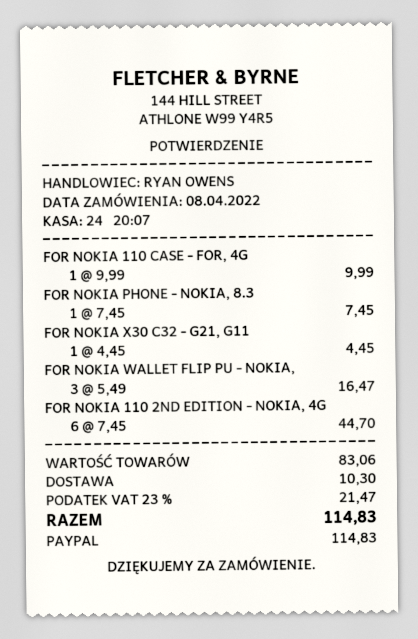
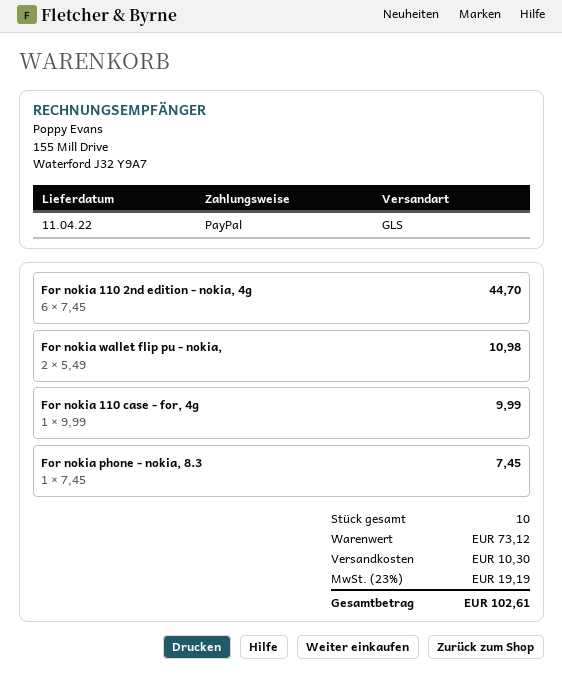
FOR NOKIA X30 C32 - G21, G11: 1 x 4.45 = 4.45 -> none
FOR NOKIA WALLET FLIP PU - NOKIA,: 3 x 5.49 = 16.47 -> 2 x 5.49 = 10.98
subtotal: 83.06 -> 73.12
tax: 23% = 21.47 -> 23% = 19.19
total: 114.83 -> 102.61

